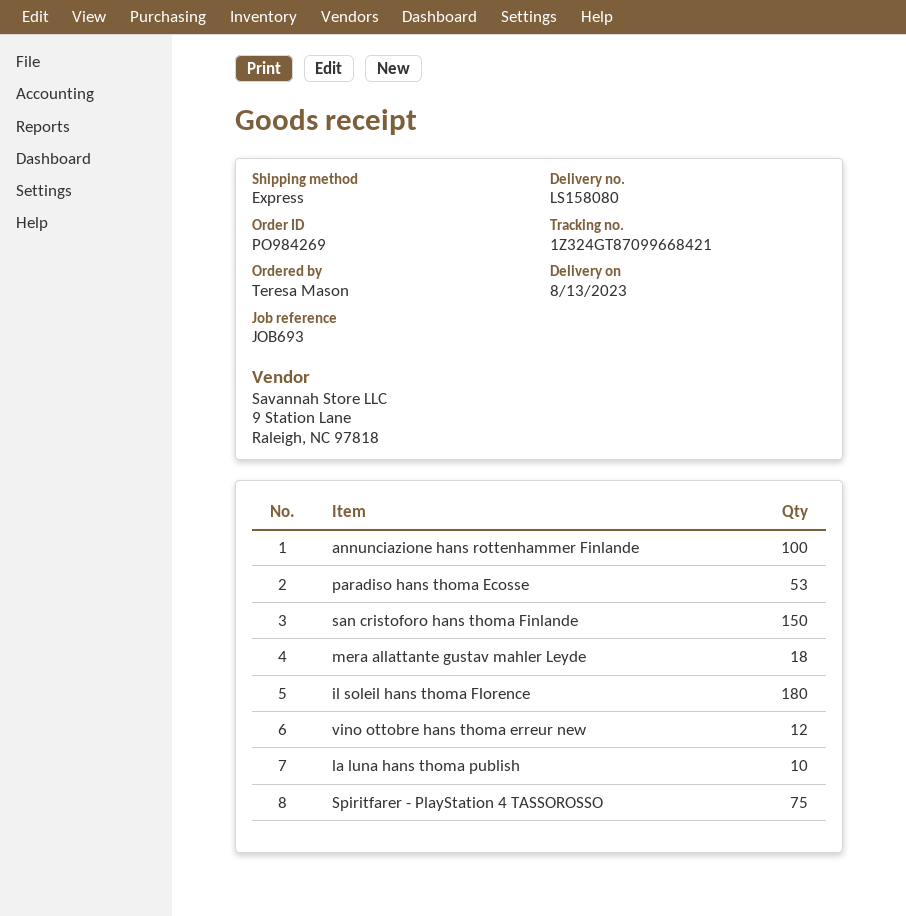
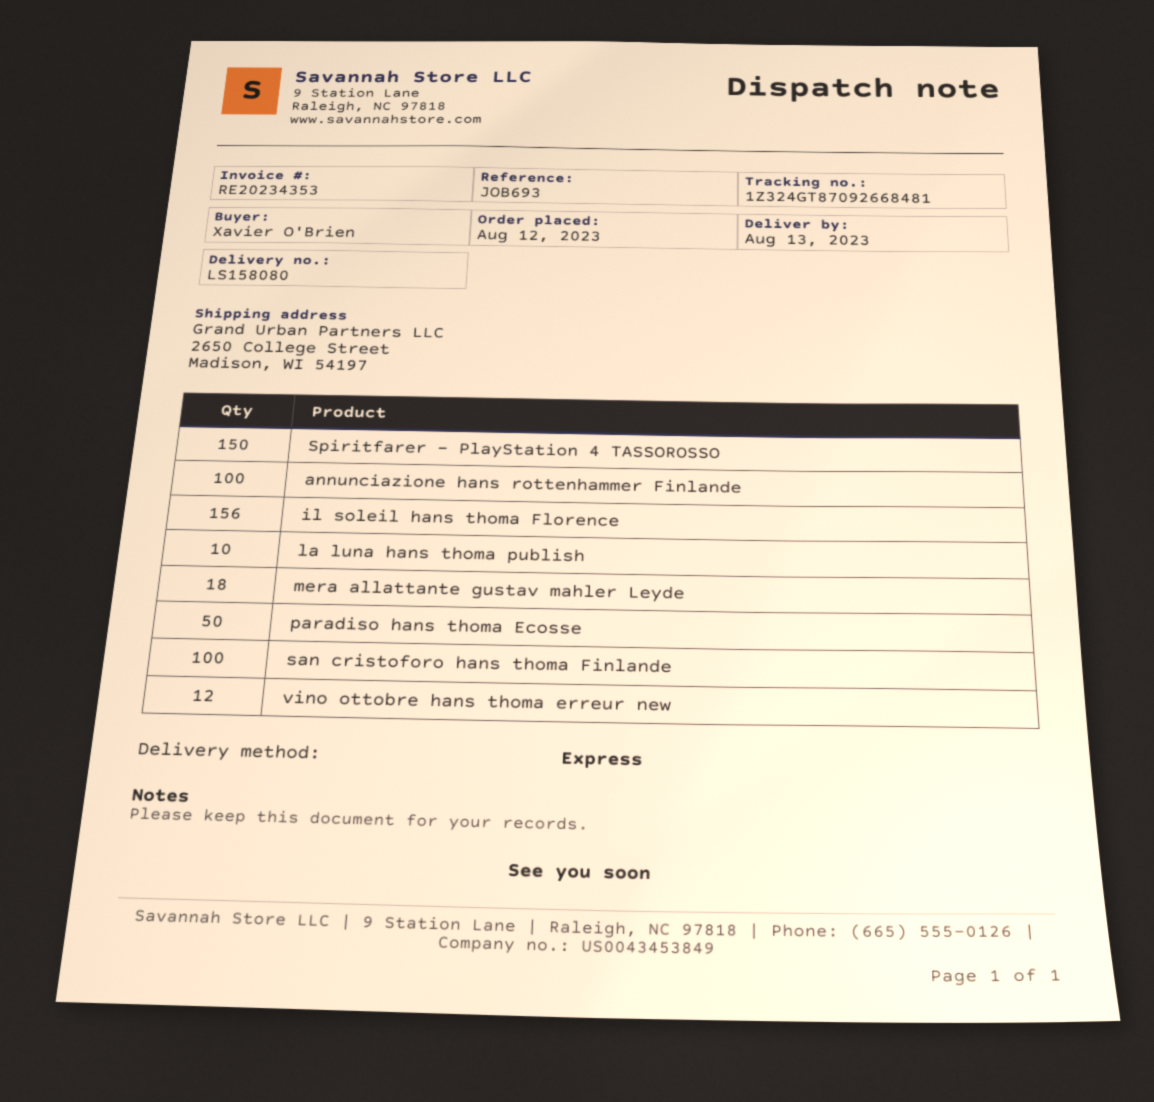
ordered by: Teresa Mason -> Xavier O'Brien
tracking number: 1Z324GT87099668421 -> 1Z324GT87092668481
paradiso hans thoma Ecosse: 53 -> 50
san cristoforo hans thoma Finlande: 150 -> 100
il soleil hans thoma Florence: 180 -> 156
Spiritfarer - PlayStation 4 TASSOROSSO: 75 -> 150

